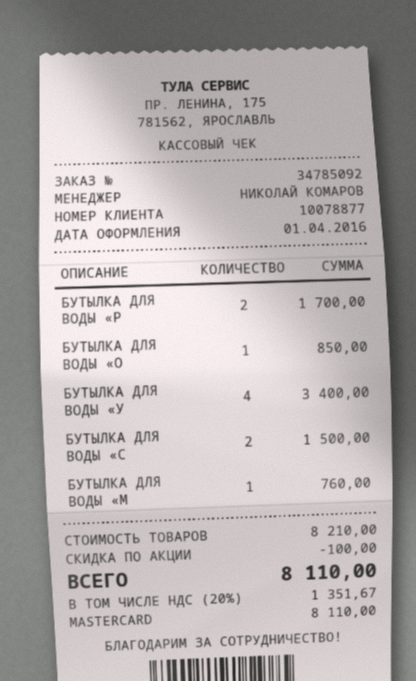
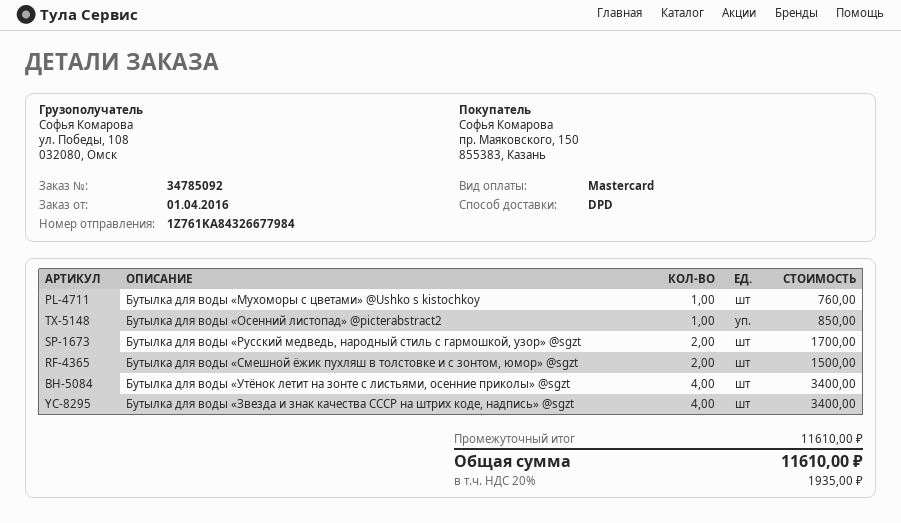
Бутылка для воды «Звезда и знак качества СССР на штрих коде, надпись» @sgzt: none -> 4 for 3400.00
subtotal: 8210.00 -> 11610.00
discount: 100.00 -> none
tax: 20% = 1351.67 -> 20% = 1935.00
total: 8110.00 -> 11610.00

